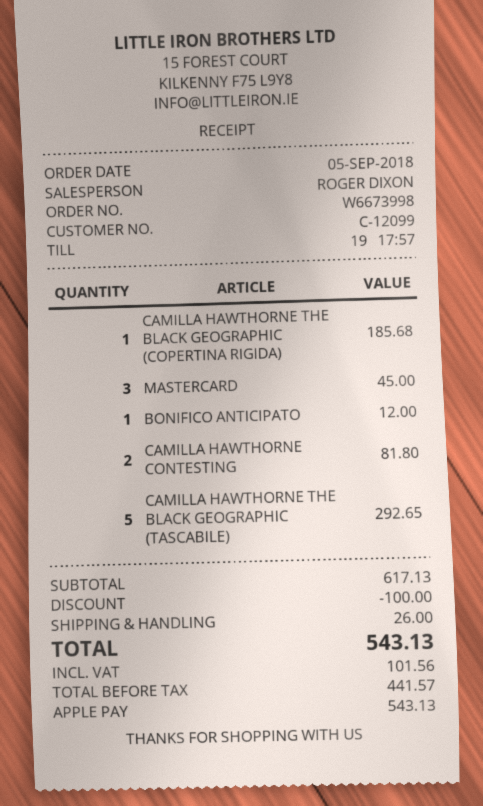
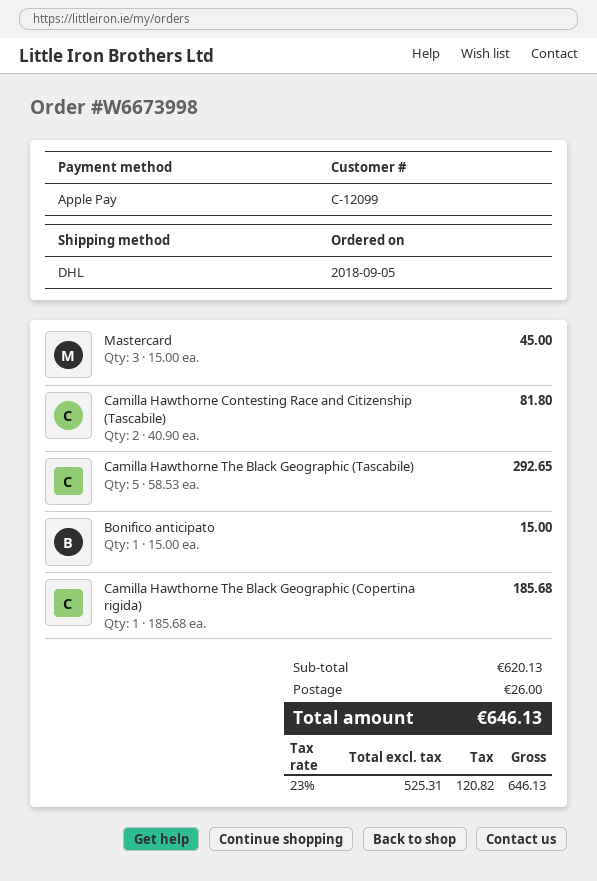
BONIFICO ANTICIPATO: 1 for 12.00 -> 1 for 15.00
subtotal: 617.13 -> 620.13
discount: 100.00 -> none
net: 441.57 -> 525.31
tax: 101.56 -> 120.82
total: 543.13 -> 646.13

